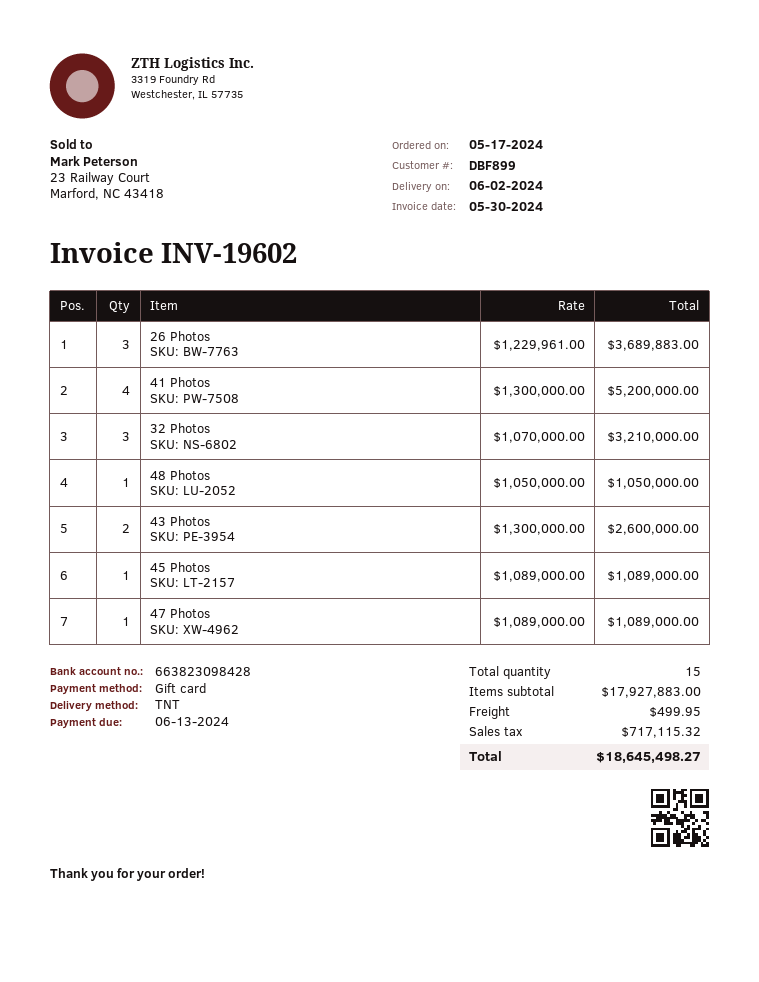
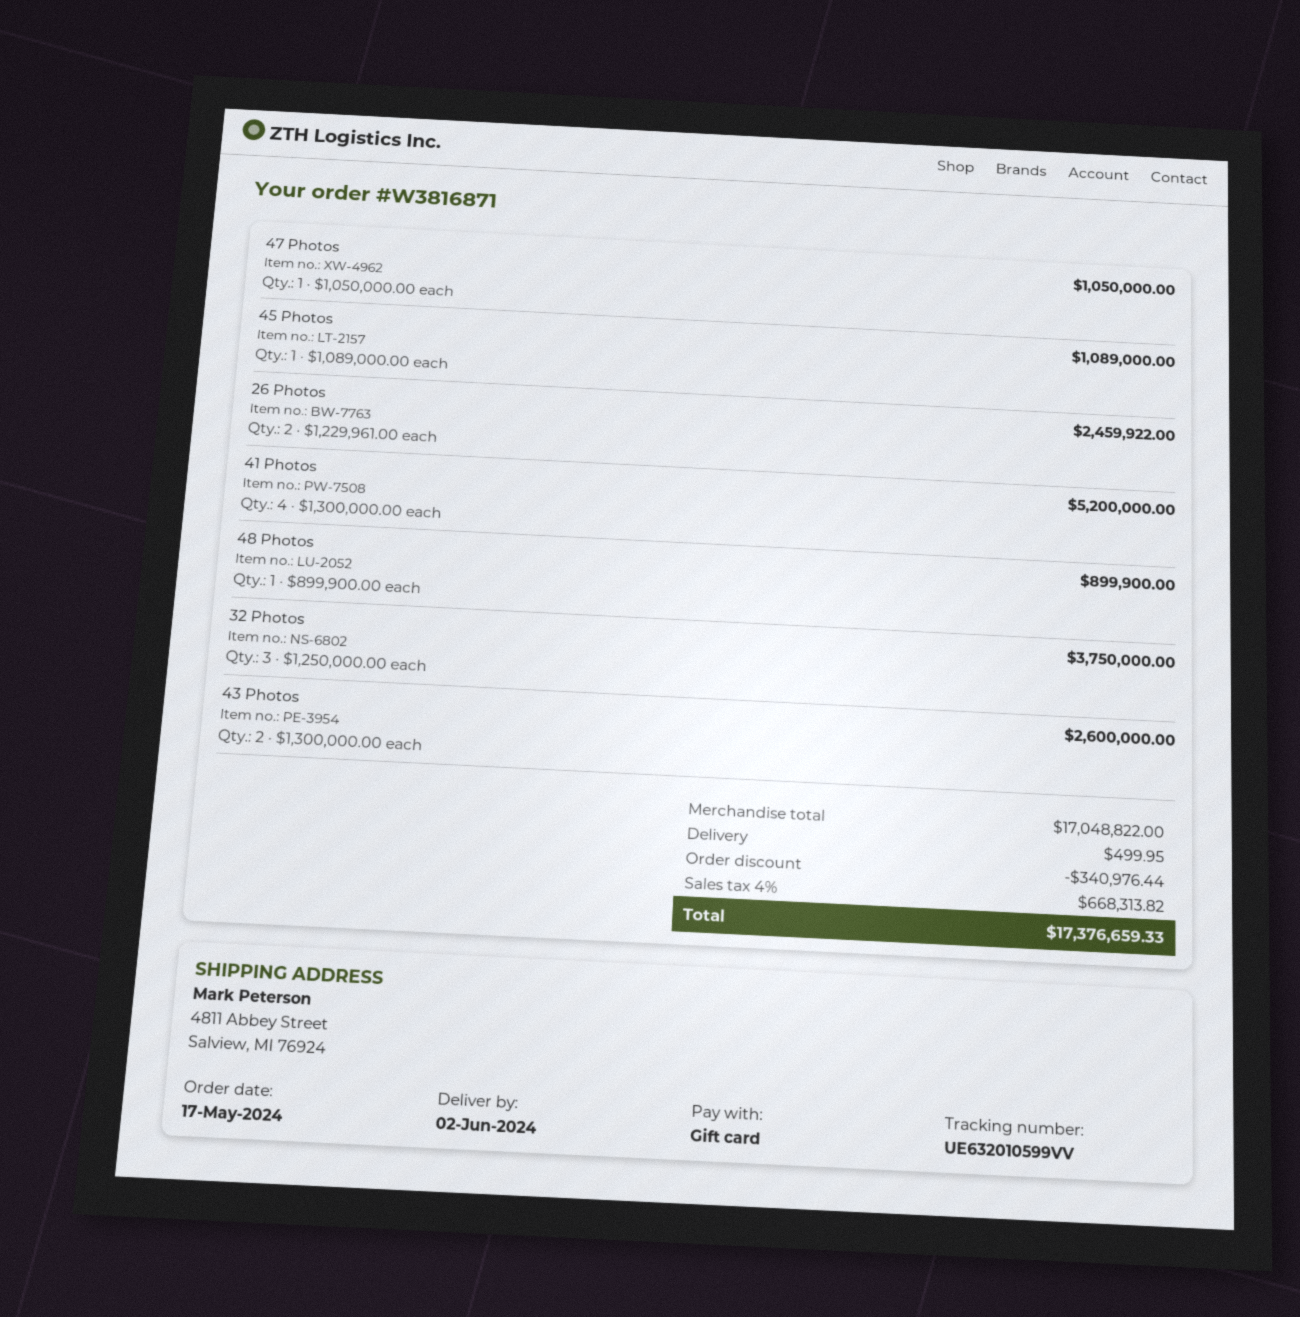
26 Photos: 3 x 1229961.00 = 3689883.00 -> 2 x 1229961.00 = 2459922.00
32 Photos: 3 x 1070000.00 = 3210000.00 -> 3 x 1250000.00 = 3750000.00
48 Photos: 1 x 1050000.00 = 1050000.00 -> 1 x 899900.00 = 899900.00
47 Photos: 1 x 1089000.00 = 1089000.00 -> 1 x 1050000.00 = 1050000.00
subtotal: 17927883.00 -> 17048822.00
discount: none -> 340976.44
tax: 717115.32 -> 668313.82
total: 18645498.27 -> 17376659.33

